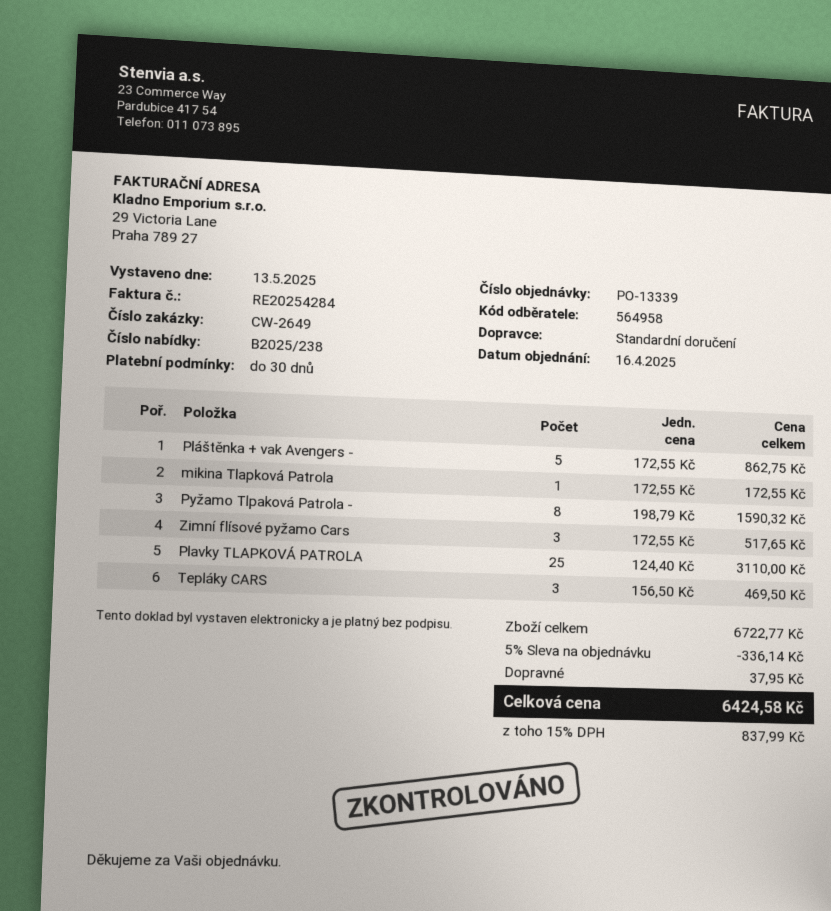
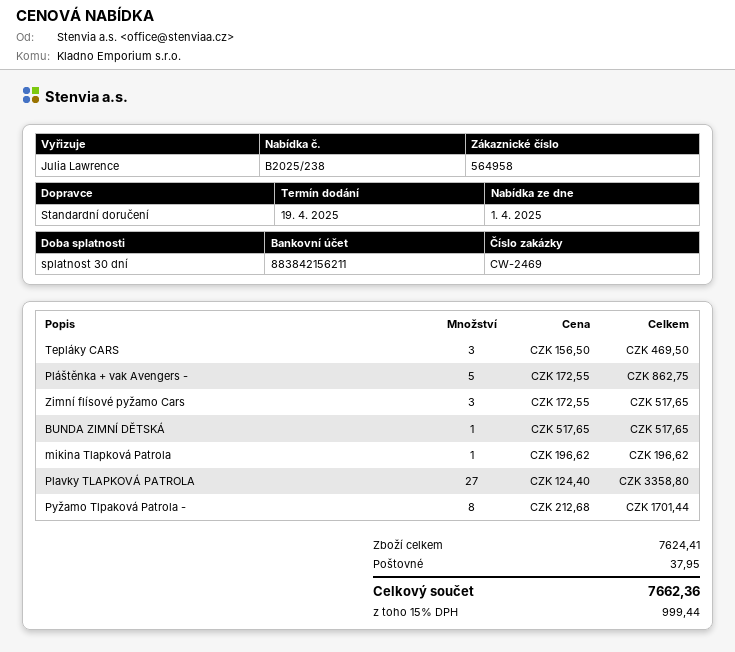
reference: CW-2649 -> CW-2469
mikina Tlapková Patrola: 1 x 172.55 = 172.55 -> 1 x 196.62 = 196.62
Pyžamo Tlpaková Patrola -: 8 x 198.79 = 1590.32 -> 8 x 212.68 = 1701.44
Plavky TLAPKOVÁ PATROLA: 25 x 124.40 = 3110.00 -> 27 x 124.40 = 3358.80
BUNDA ZIMNÍ DĚTSKÁ: none -> 1 x 517.65 = 517.65
subtotal: 6722.77 -> 7624.41
discount: 5% = 336.14 -> none
tax: 15% = 837.99 -> 15% = 999.44
total: 6424.58 -> 7662.36

